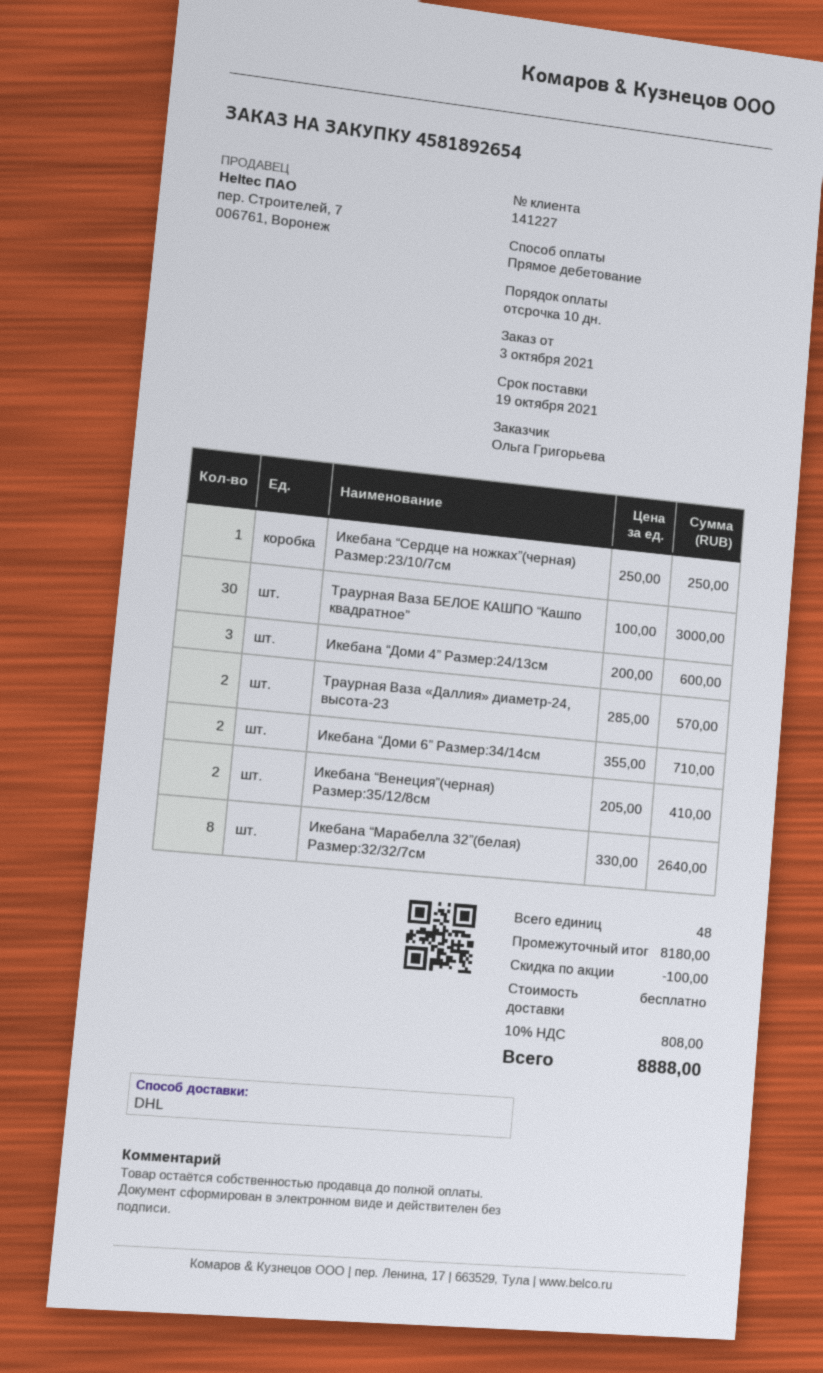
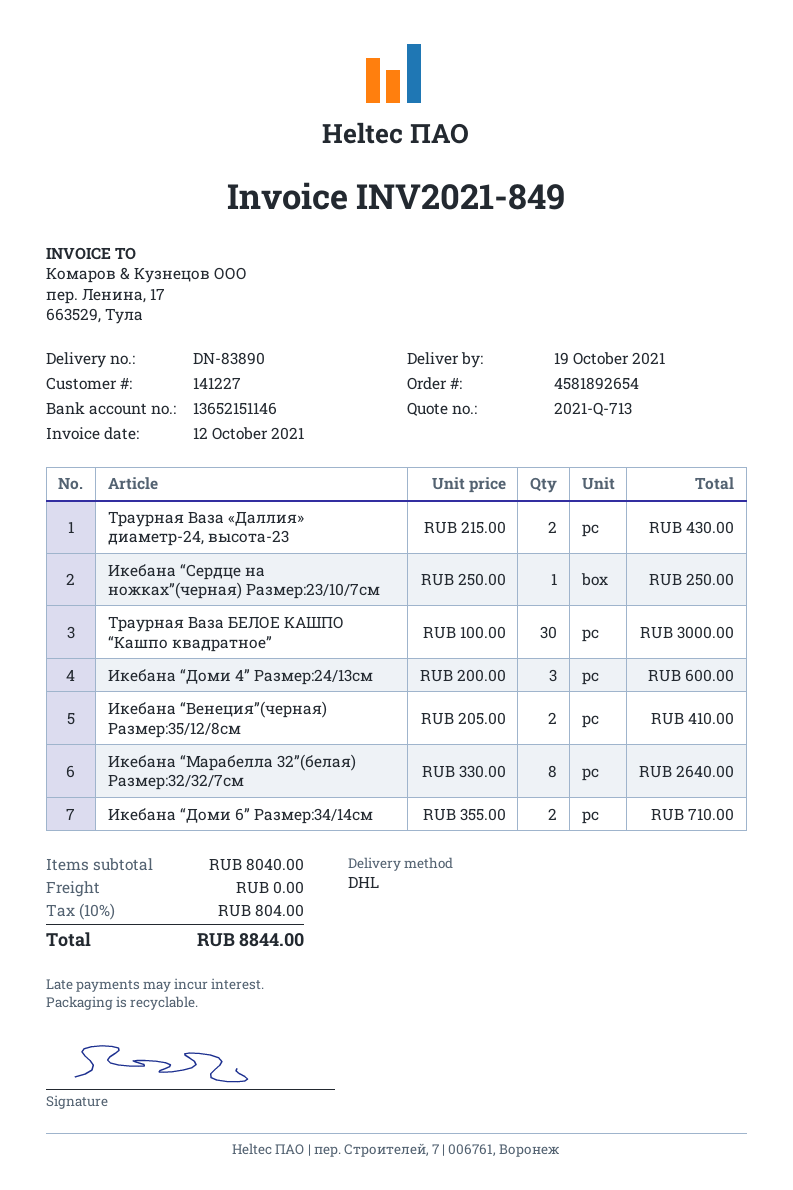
Траурная Ваза «Даллия» диаметр-24, высота-23: 2 x 285.00 = 570.00 -> 2 x 215.00 = 430.00
subtotal: 8180.00 -> 8040.00
discount: 100.00 -> none
tax: 10% = 808.00 -> 10% = 804.00
total: 8888.00 -> 8844.00

